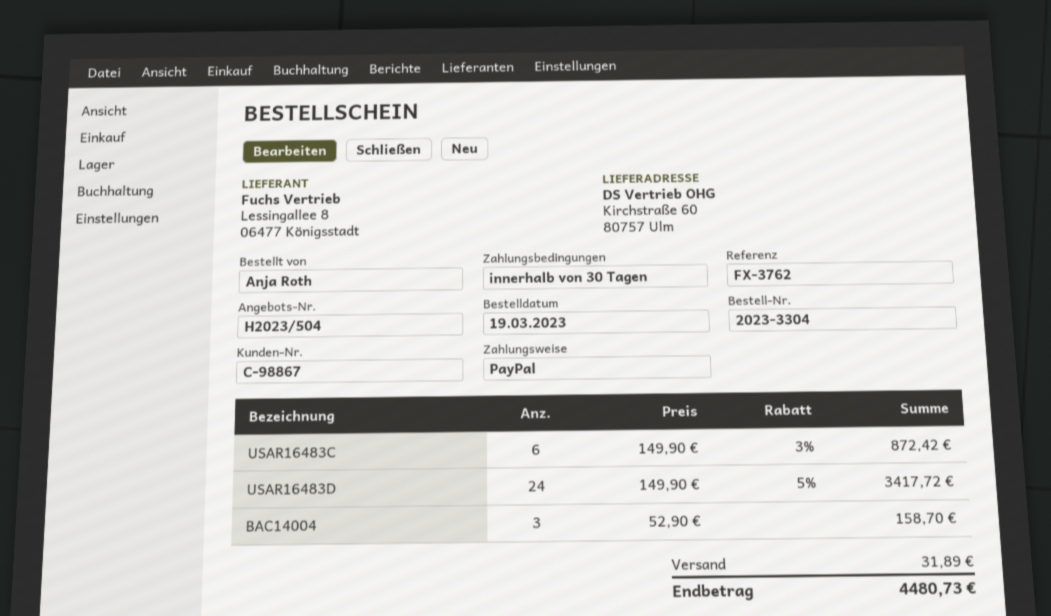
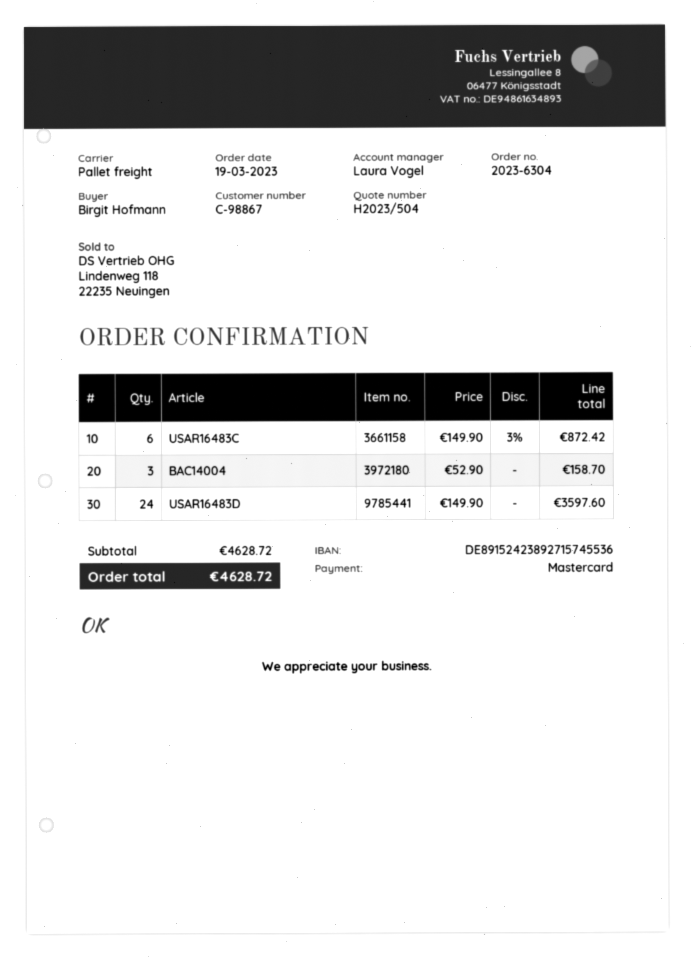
order number: 2023-3304 -> 2023-6304
ordered by: Anja Roth -> Birgit Hofmann
payment method: PayPal -> Mastercard
USAR16483D: 24 x 149.90 - 5% = 3417.72 -> 24 x 149.90 = 3597.60
shipping: 31.89 -> none
total: 4480.73 -> 4628.72

